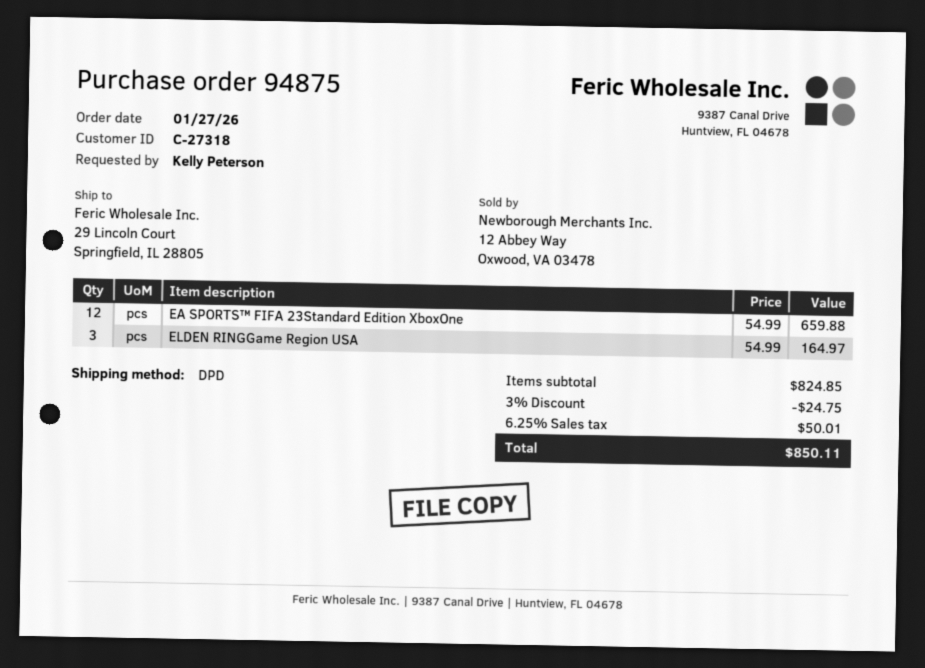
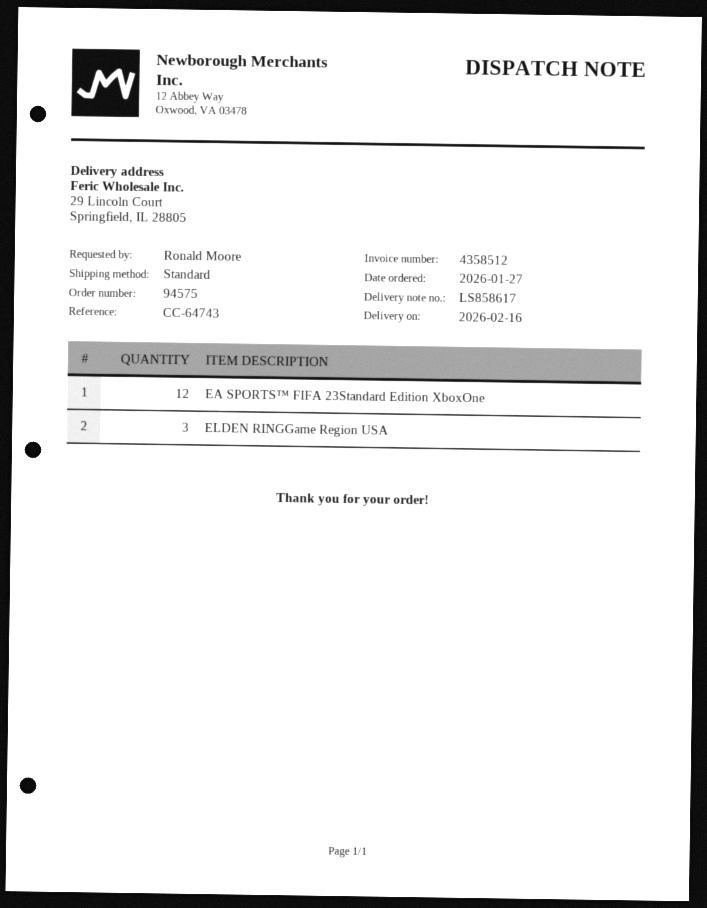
order number: 94875 -> 94575
ordered by: Kelly Peterson -> Ronald Moore
shipping method: DPD -> standard

